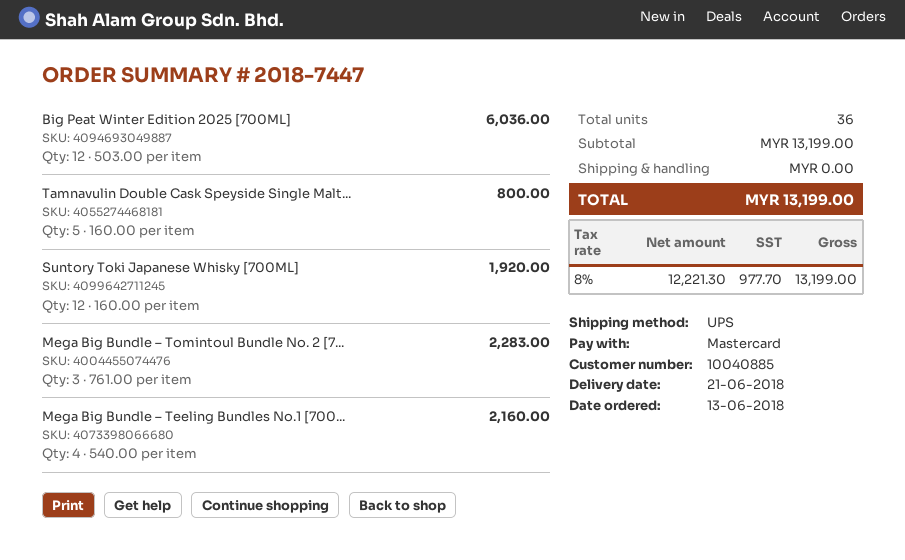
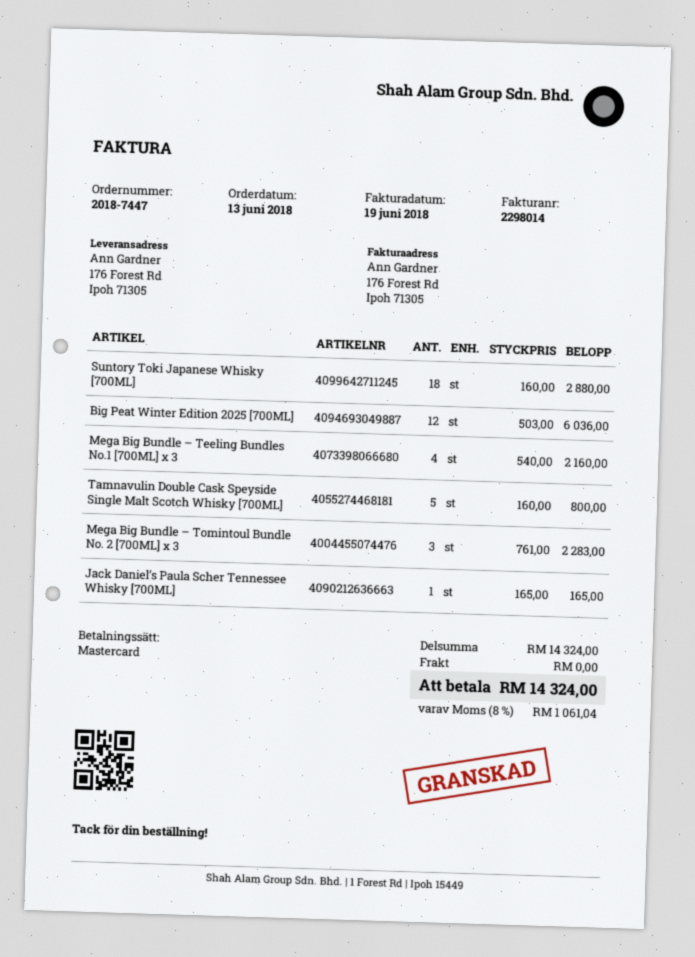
Suntory Toki Japanese Whisky [700ML]: 12 x 160.00 = 1920.00 -> 18 x 160.00 = 2880.00
Jack Daniel’s Paula Scher Tennessee Whisky [700ML]: none -> 1 x 165.00 = 165.00
subtotal: 13199.00 -> 14324.00
tax: 8% = 977.70 -> 8% = 1061.04
total: 13199.00 -> 14324.00

